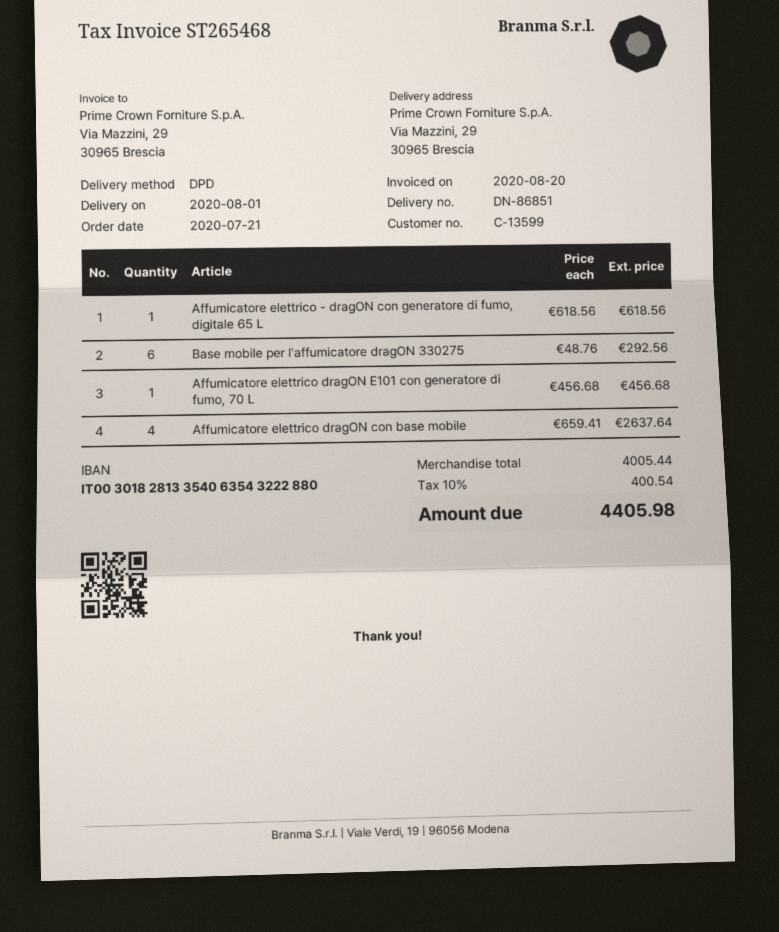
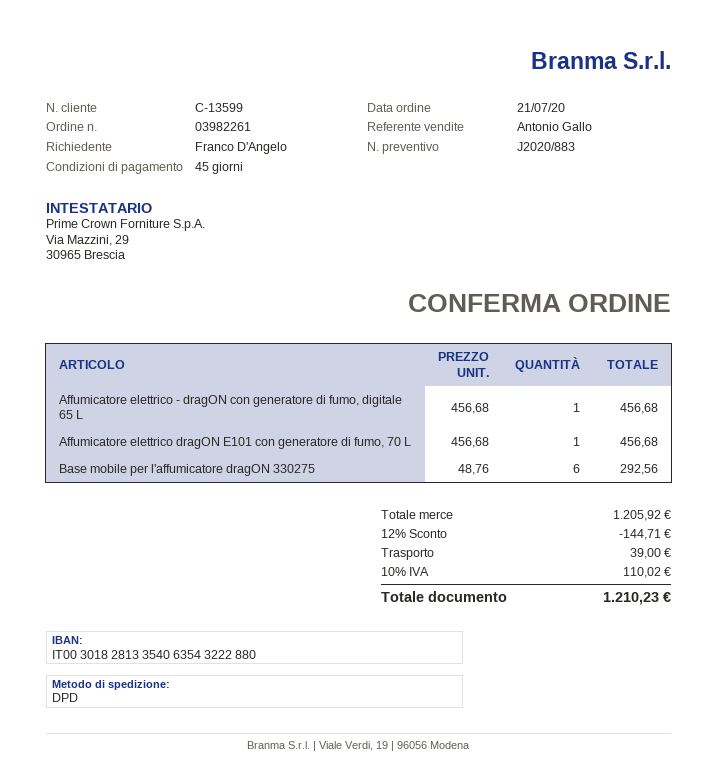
Affumicatore elettrico - dragON con generatore di fumo, digitale 65 L: 1 x 618.56 = 618.56 -> 1 x 456.68 = 456.68
Affumicatore elettrico dragON con base mobile: 4 x 659.41 = 2637.64 -> none
subtotal: 4005.44 -> 1205.92
discount: none -> 12% = 144.71
shipping: none -> 39.00
tax: 10% = 400.54 -> 10% = 110.02
total: 4405.98 -> 1210.23

